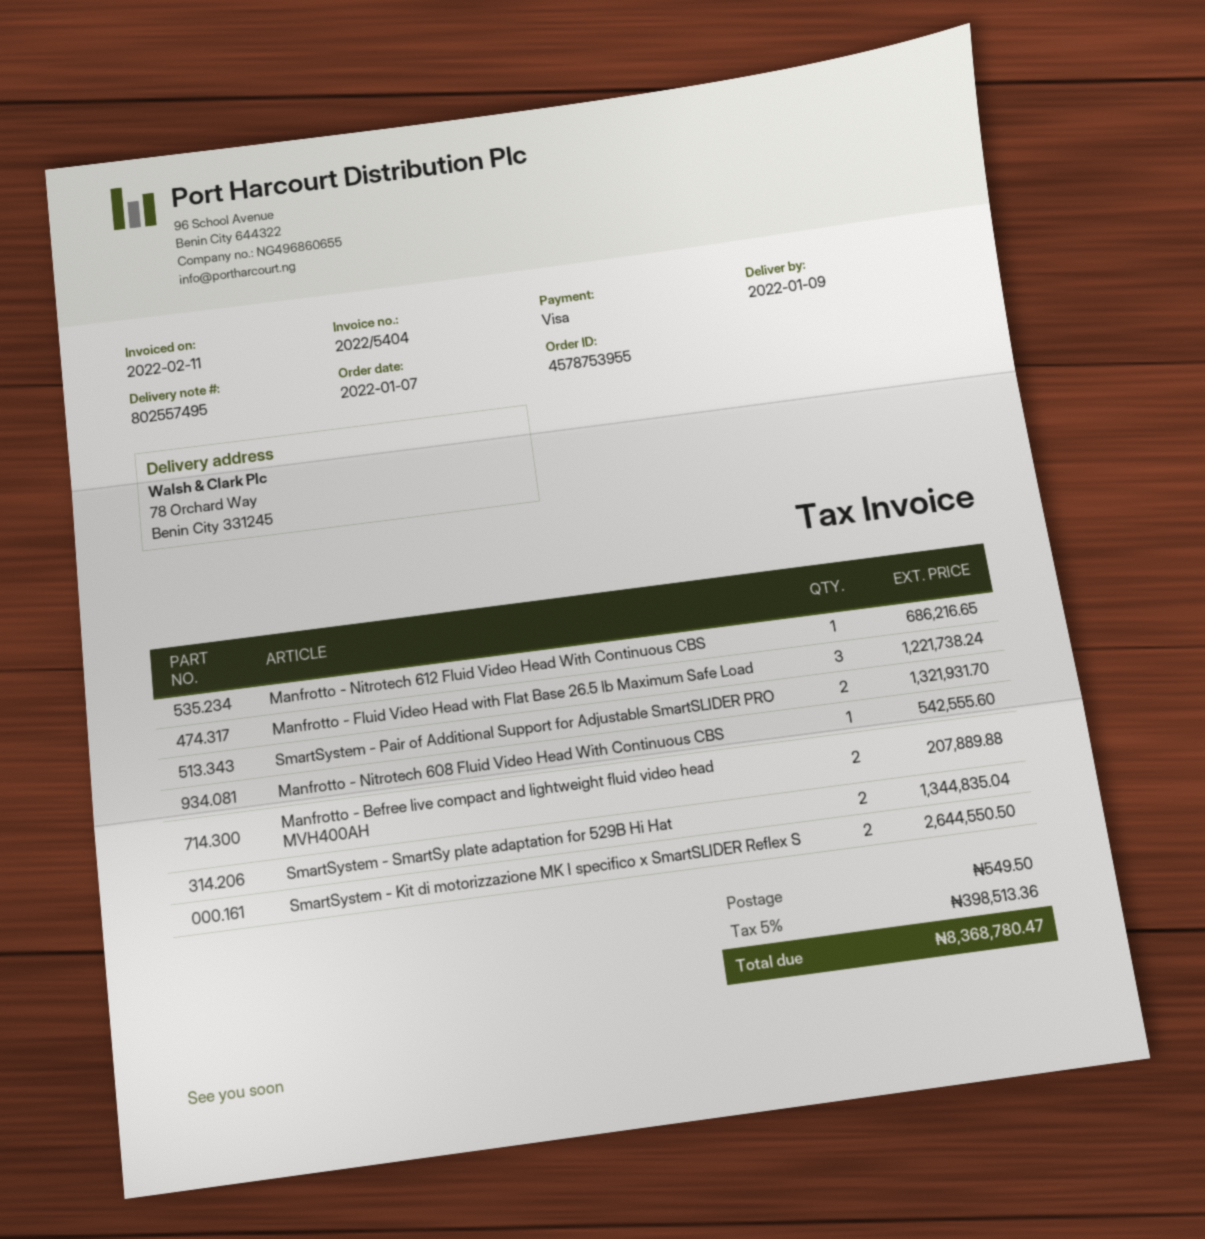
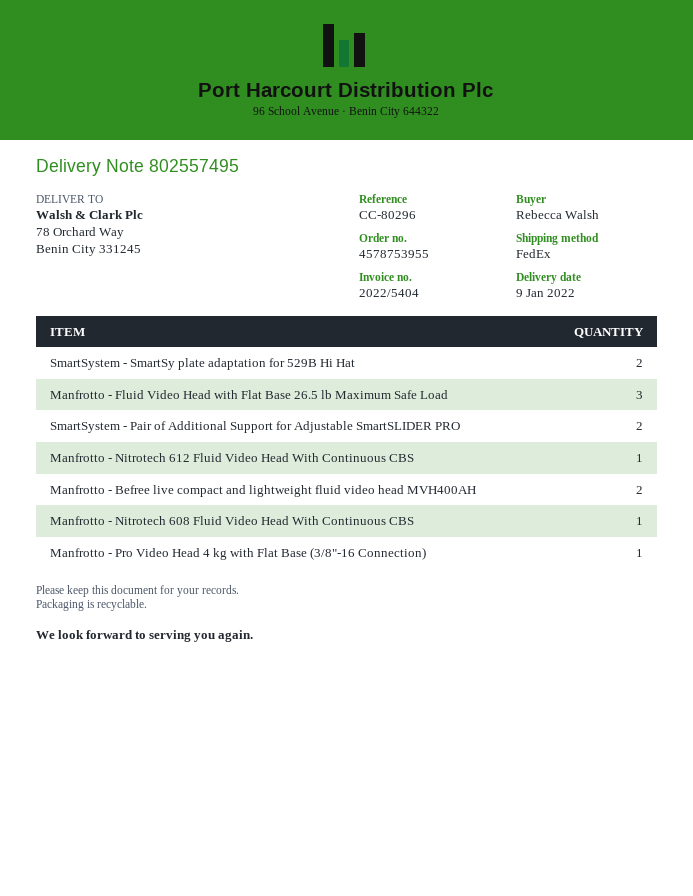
SmartSystem - Kit di motorizzazione MK I specifico x SmartSLIDER Reflex S: 2 -> none
Manfrotto - Pro Video Head 4 kg with Flat Base (3/8"-16 Connection): none -> 1

